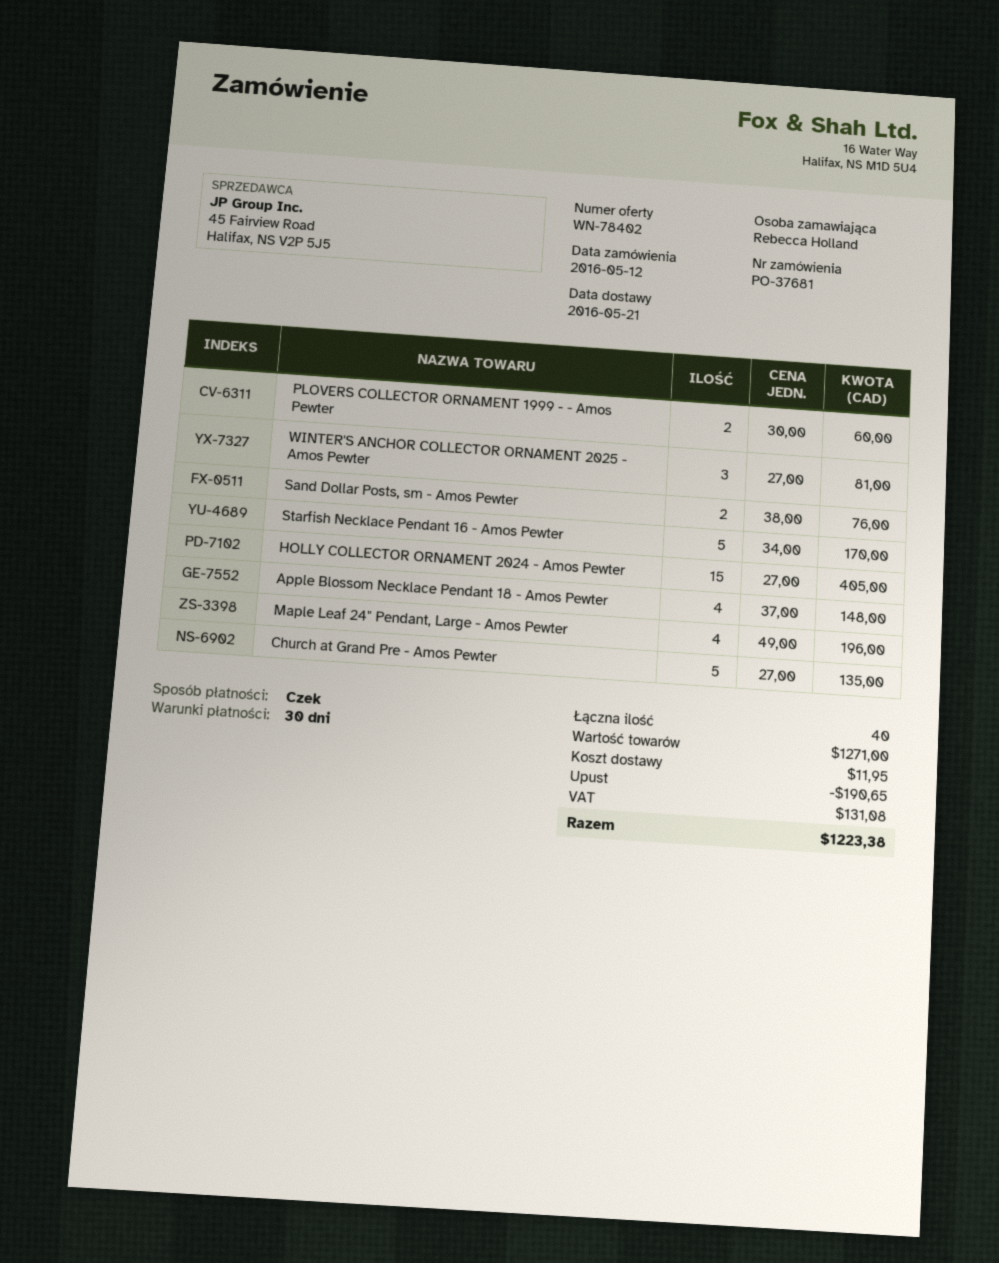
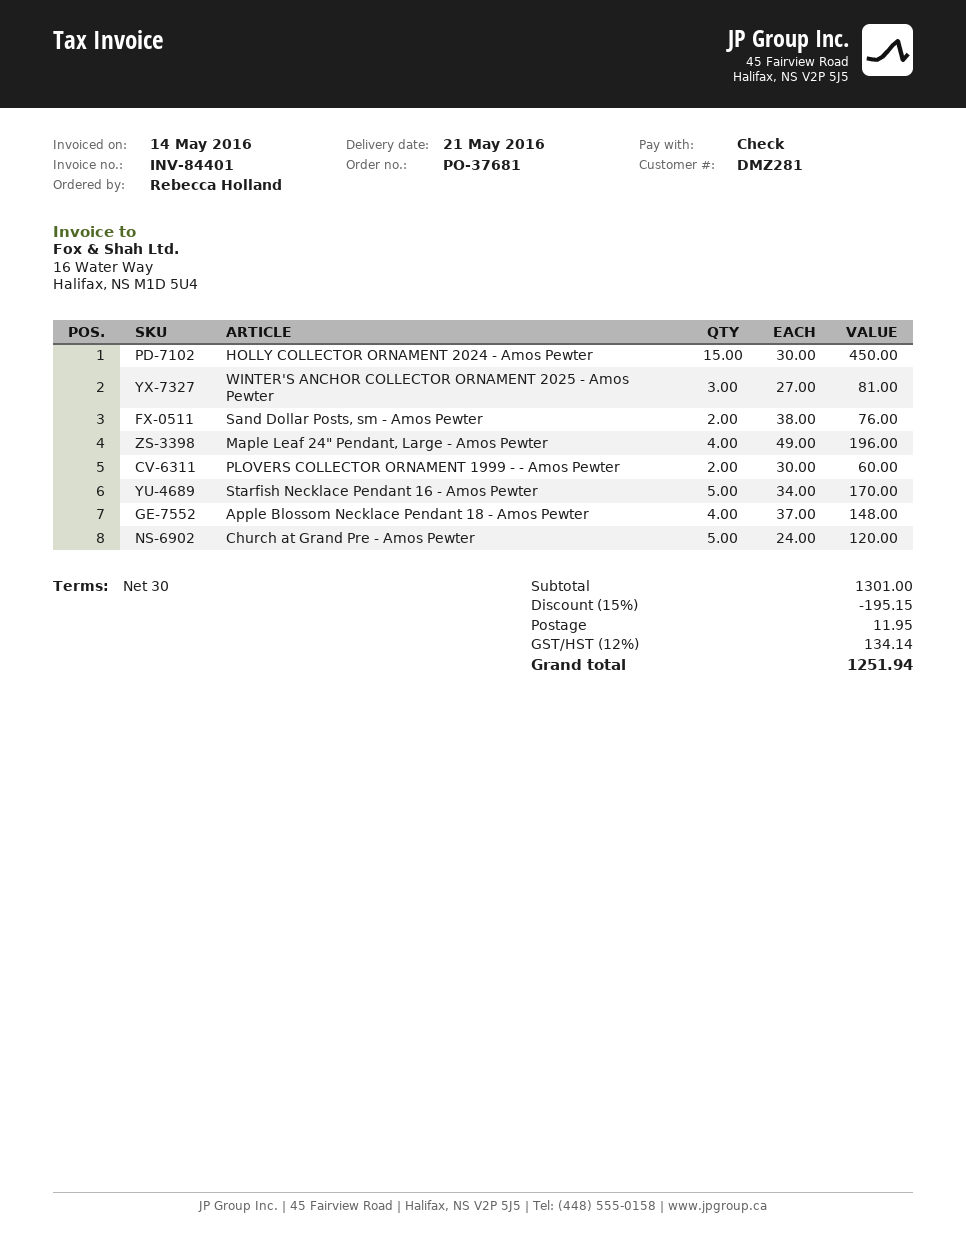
HOLLY COLLECTOR ORNAMENT 2024 - Amos Pewter: 15 x 27.00 = 405.00 -> 15 x 30.00 = 450.00
Church at Grand Pre - Amos Pewter: 5 x 27.00 = 135.00 -> 5 x 24.00 = 120.00
subtotal: 1271.00 -> 1301.00
discount: 190.65 -> 195.15
tax: 131.08 -> 134.14
total: 1223.38 -> 1251.94

